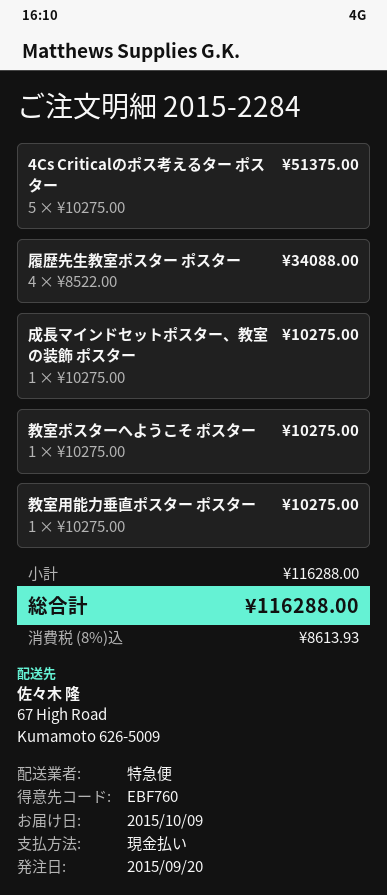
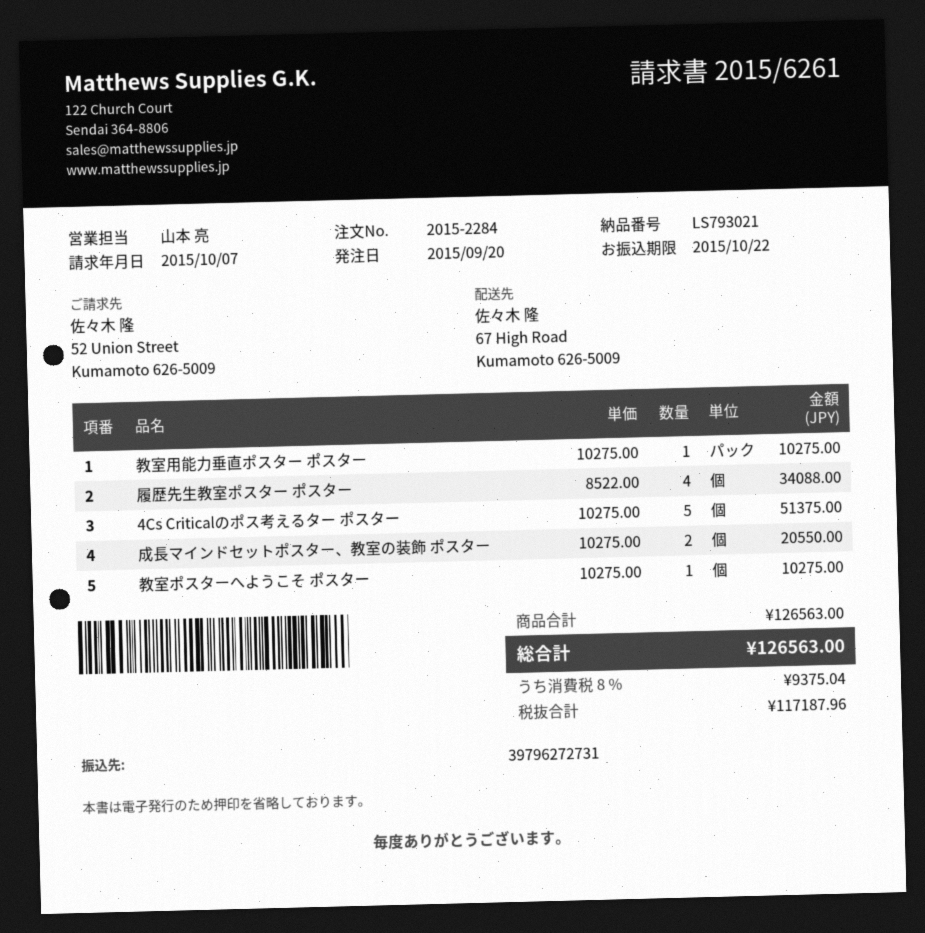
成長マインドセットポスター、教室の装飾 ポスター: 1 x 10275.00 = 10275.00 -> 2 x 10275.00 = 20550.00
subtotal: 116288.00 -> 126563.00
tax: 8% = 8613.93 -> 8% = 9375.04
total: 116288.00 -> 126563.00

